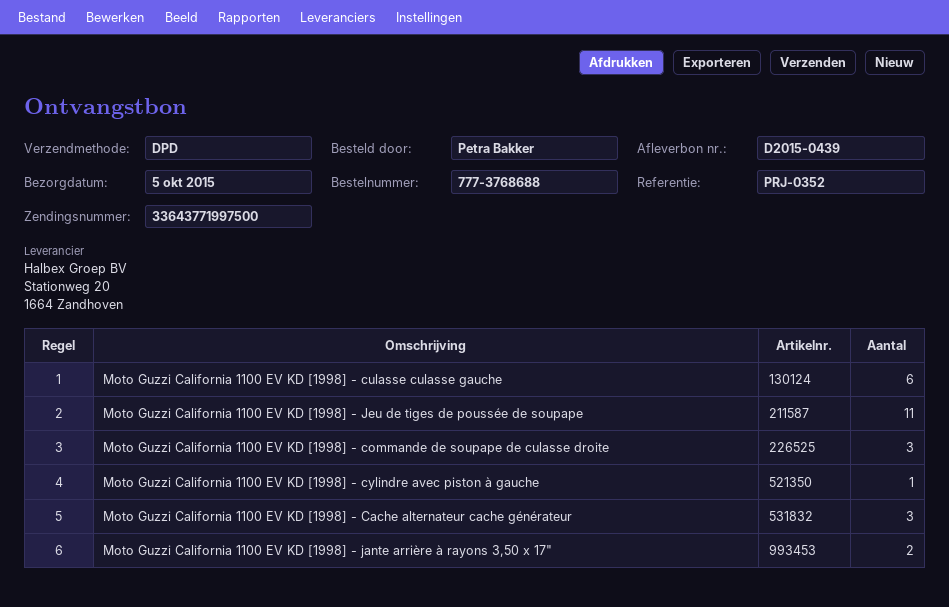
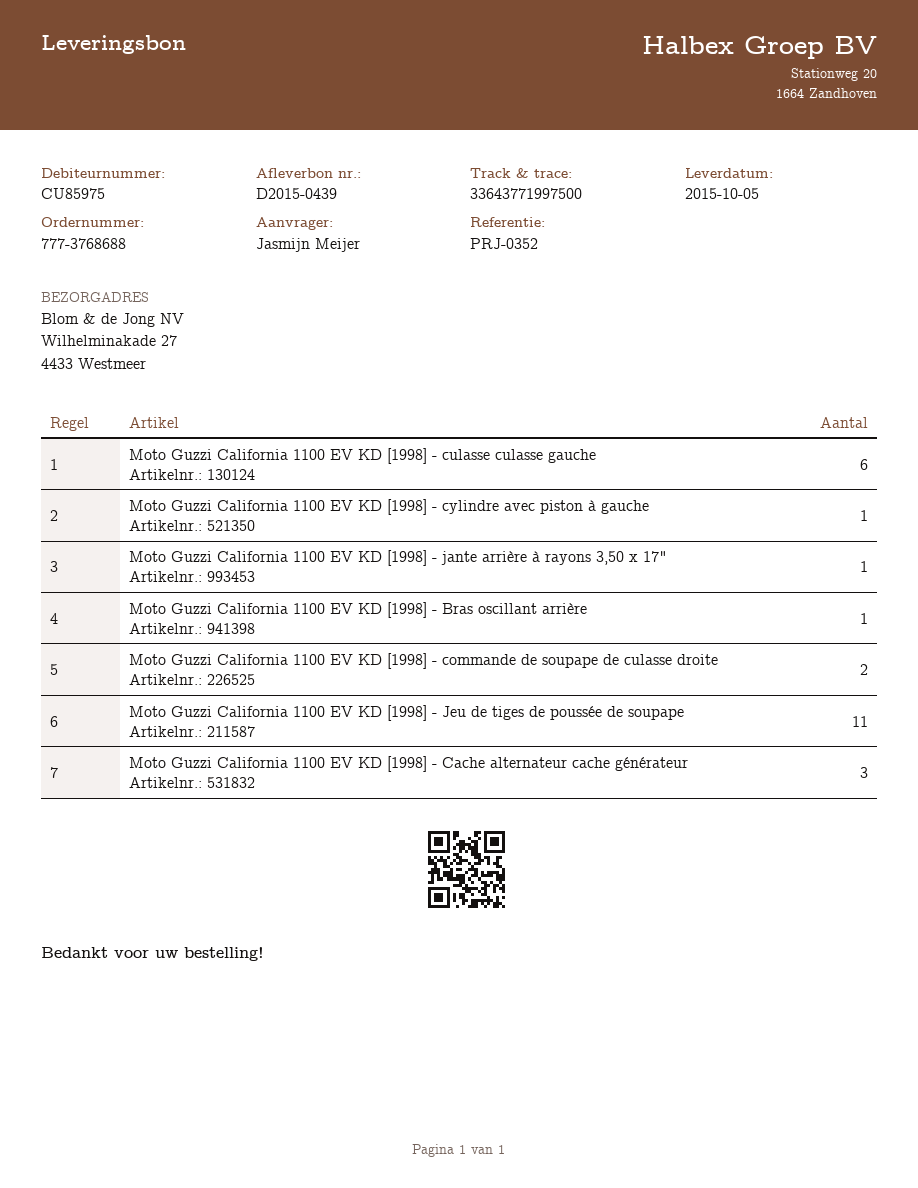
ordered by: Petra Bakker -> Jasmijn Meijer
Moto Guzzi California 1100 EV KD [1998] - commande de soupape de culasse droite: 3 -> 2
Moto Guzzi California 1100 EV KD [1998] - jante arrière à rayons 3,50 x 17": 2 -> 1
Moto Guzzi California 1100 EV KD [1998] - Bras oscillant arrière: none -> 1

